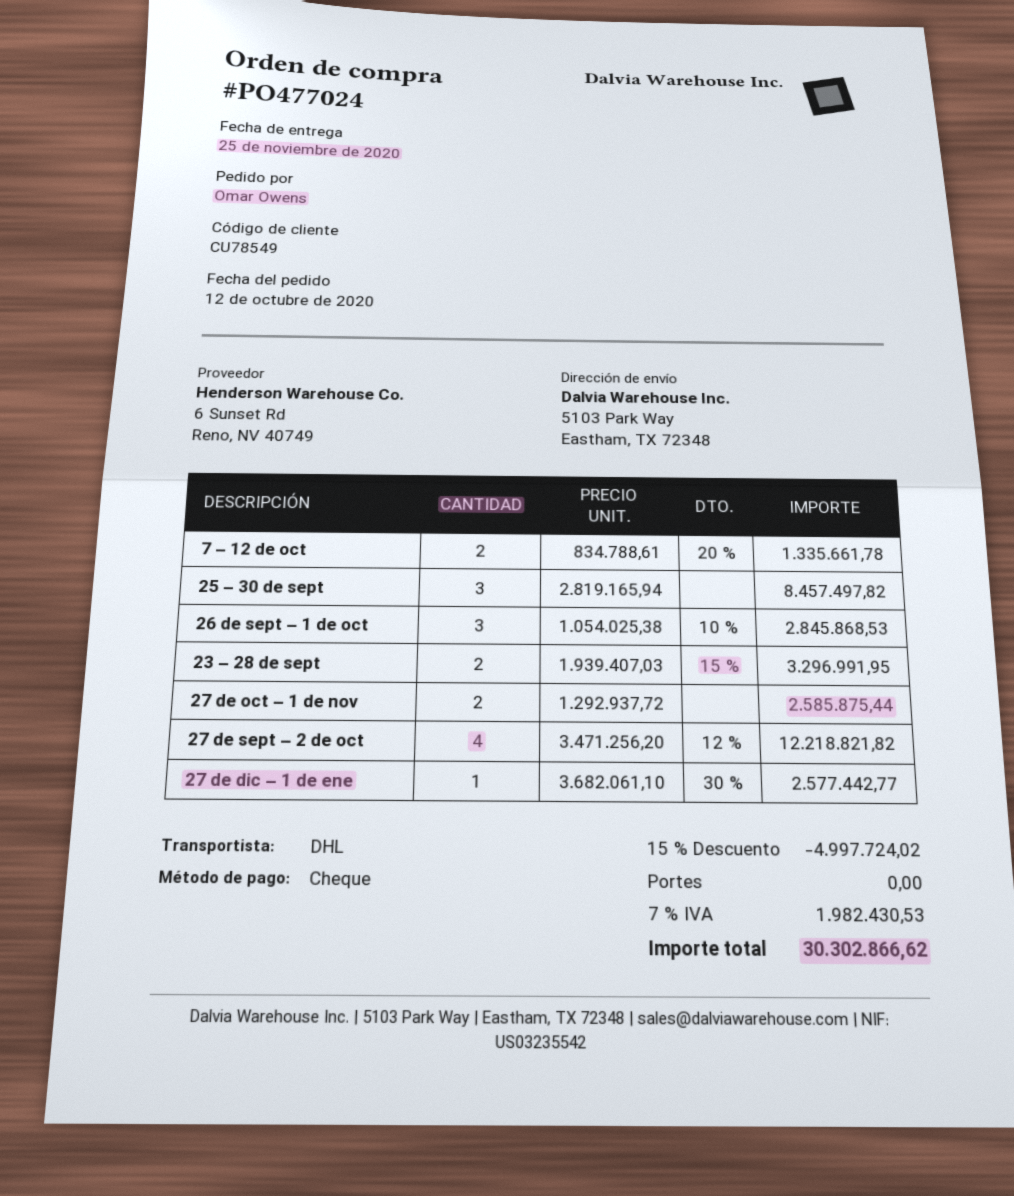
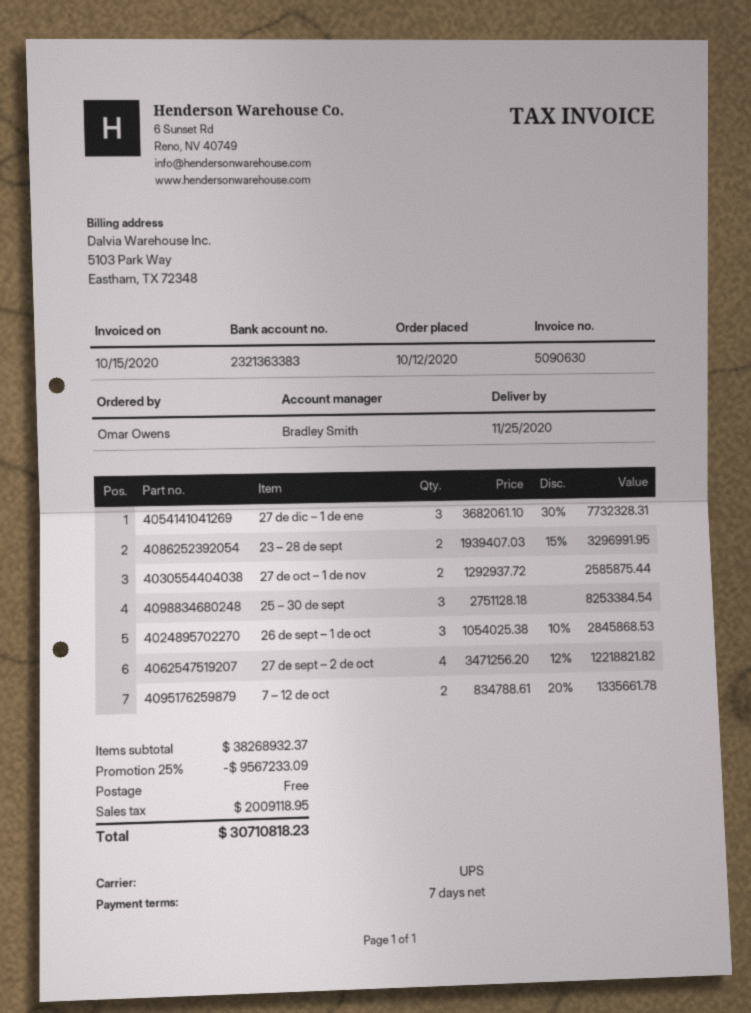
shipping method: DHL -> UPS
25 – 30 de sept: 3 x 2819165.94 = 8457497.82 -> 3 x 2751128.18 = 8253384.54
27 de dic – 1 de ene: 1 x 3682061.10 - 30% = 2577442.77 -> 3 x 3682061.10 - 30% = 7732328.31
discount: 15% = 4997724.02 -> 25% = 9567233.09
tax: 1982430.53 -> 2009118.95
total: 30302866.62 -> 30710818.23

